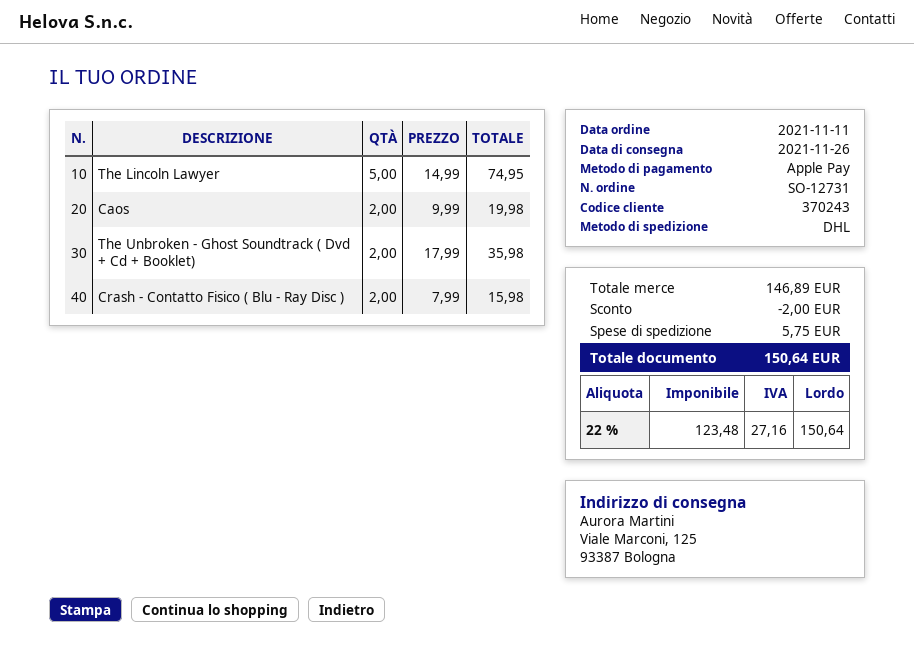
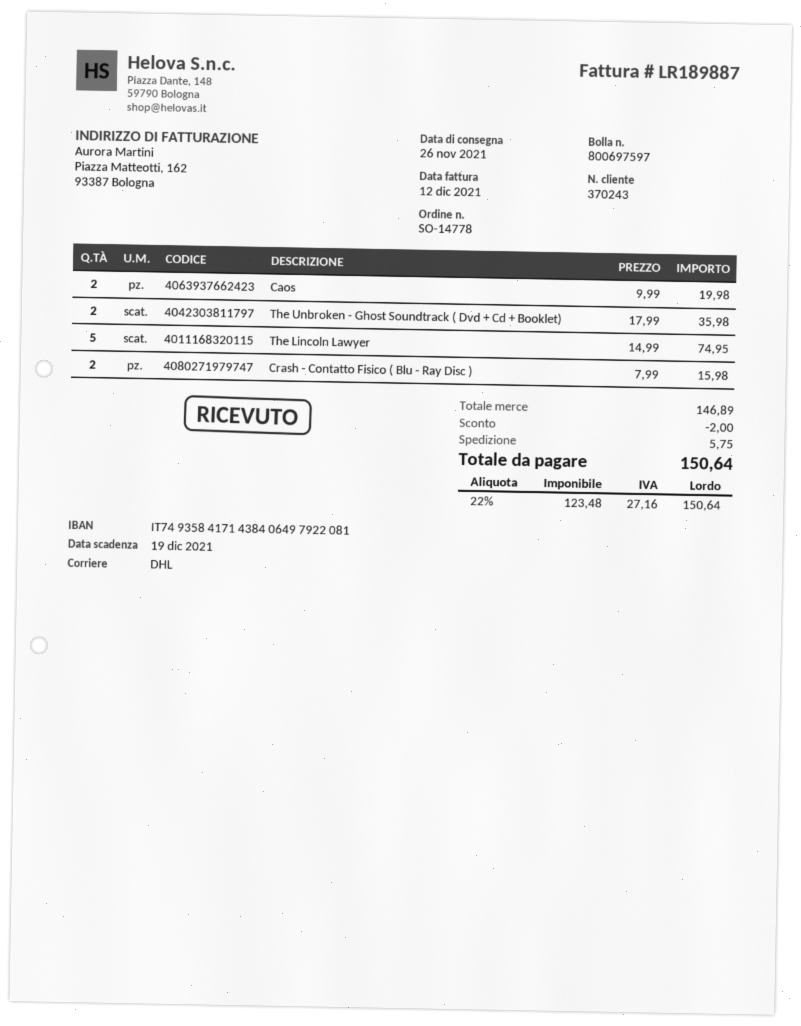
order number: SO-12731 -> SO-14778

